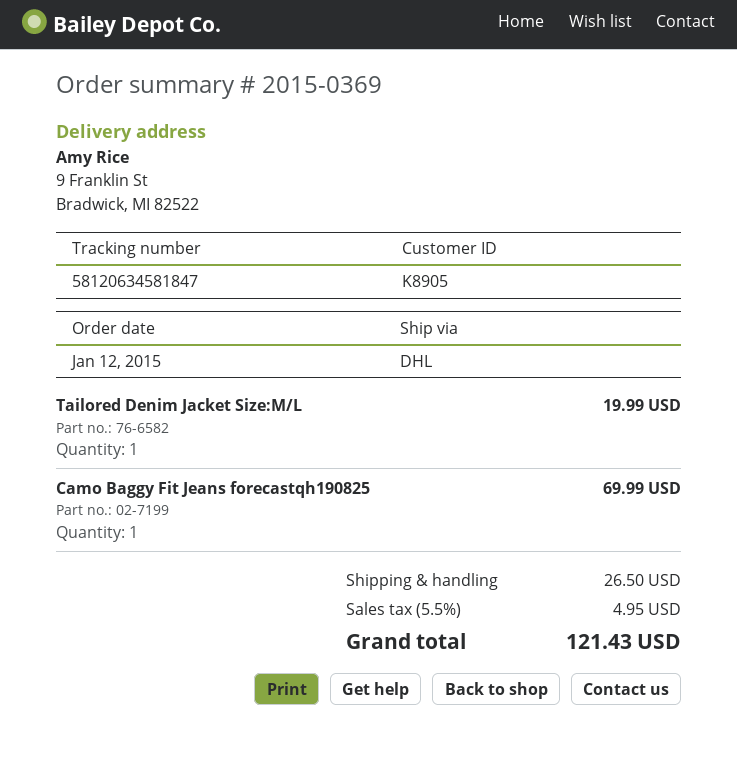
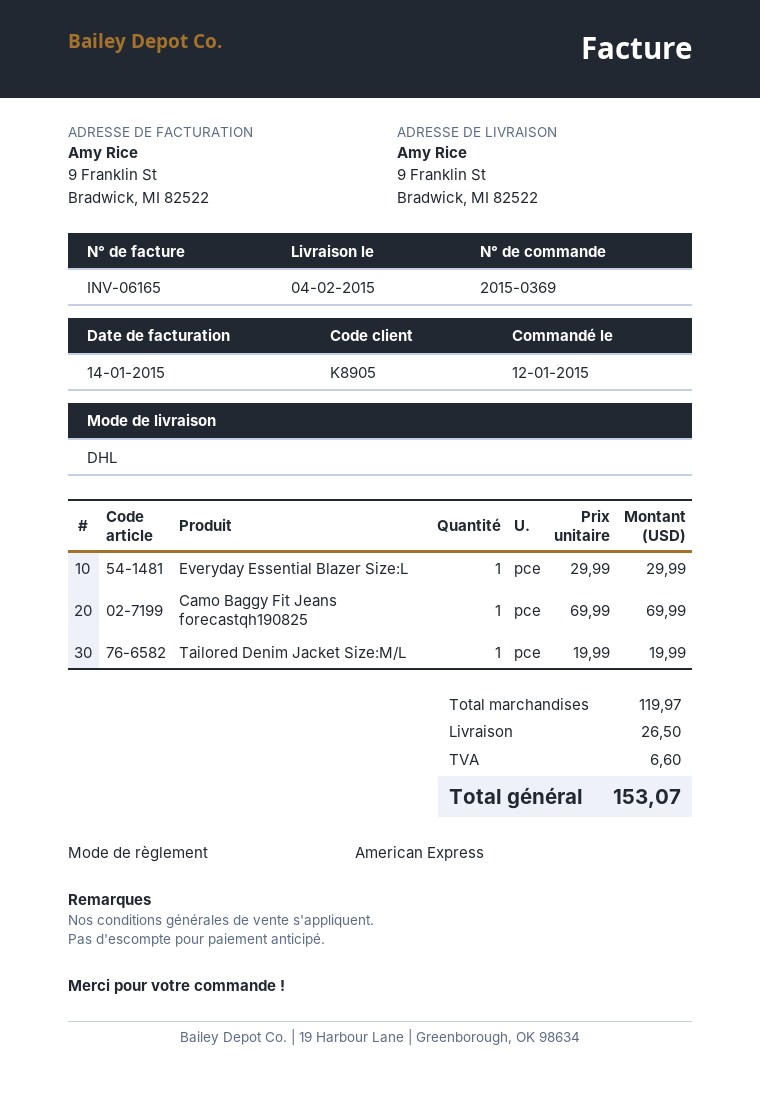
Everyday Essential Blazer Size:L: none -> 1 for 29.99
tax: 4.95 -> 6.60
total: 121.43 -> 153.07

